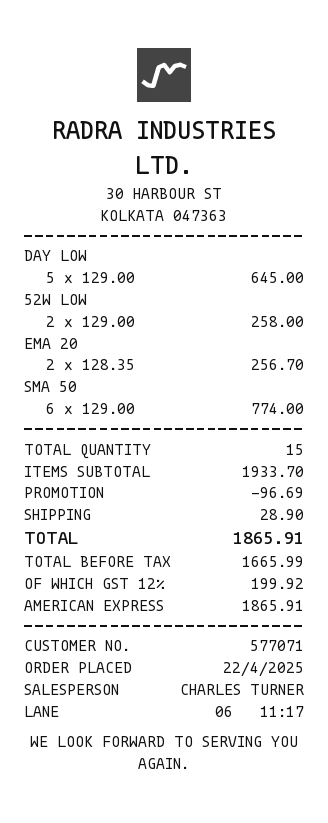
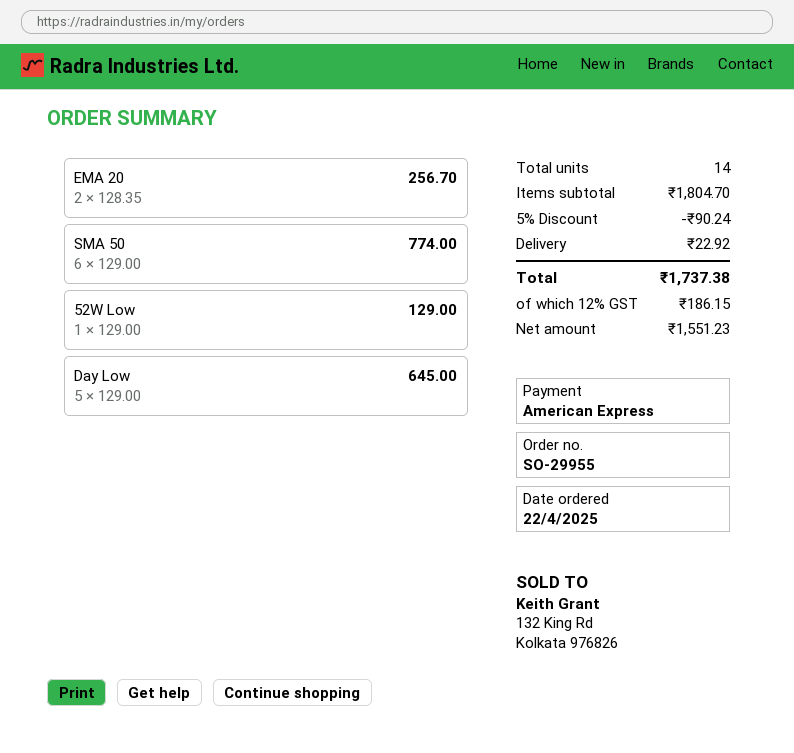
52W LOW: 2 x 129.00 = 258.00 -> 1 x 129.00 = 129.00
total quantity: 15 -> 14
subtotal: 1933.70 -> 1804.70
discount: 96.69 -> 90.24
shipping: 28.90 -> 22.92
net: 1665.99 -> 1551.23
tax: 12% = 199.92 -> 12% = 186.15
total: 1865.91 -> 1737.38

